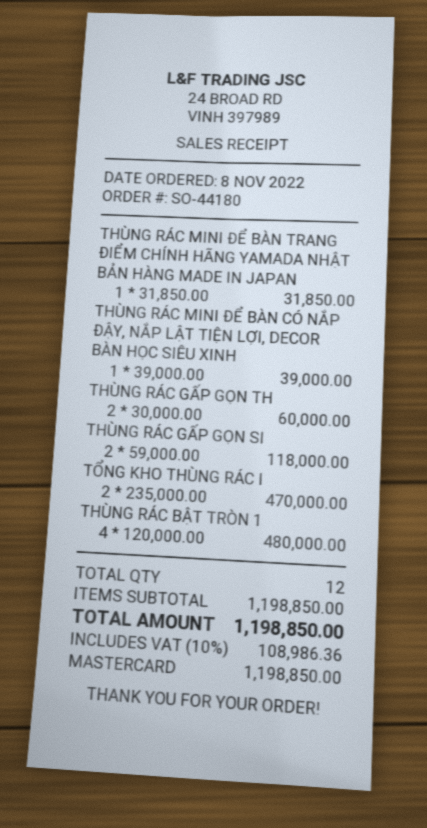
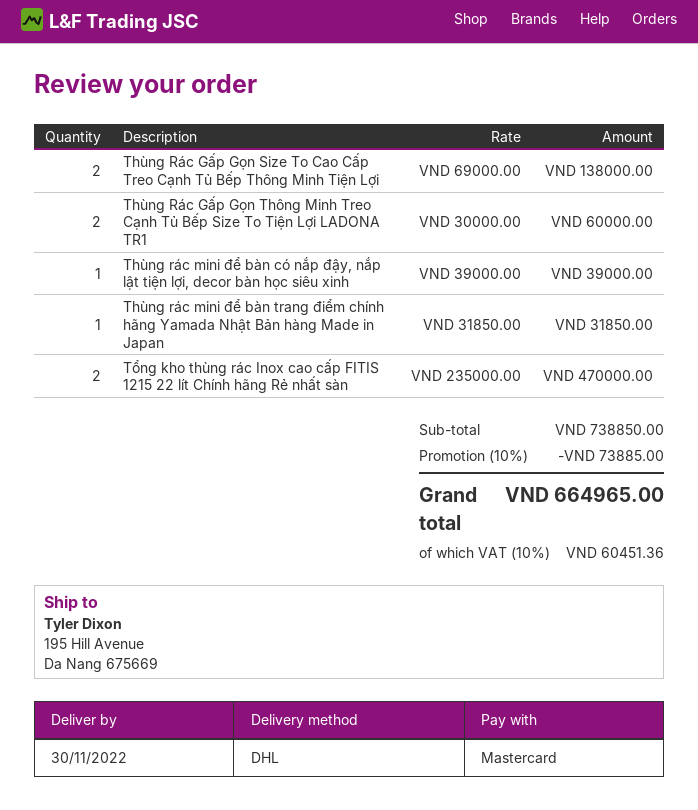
THÙNG RÁC GẤP GỌN SI: 2 x 59000.00 = 118000.00 -> 2 x 69000.00 = 138000.00
THÙNG RÁC BẬT TRÒN 1: 4 x 120000.00 = 480000.00 -> none
subtotal: 1198850.00 -> 738850.00
discount: none -> 10% = 73885.00
tax: 10% = 108986.36 -> 10% = 60451.36
total: 1198850.00 -> 664965.00

